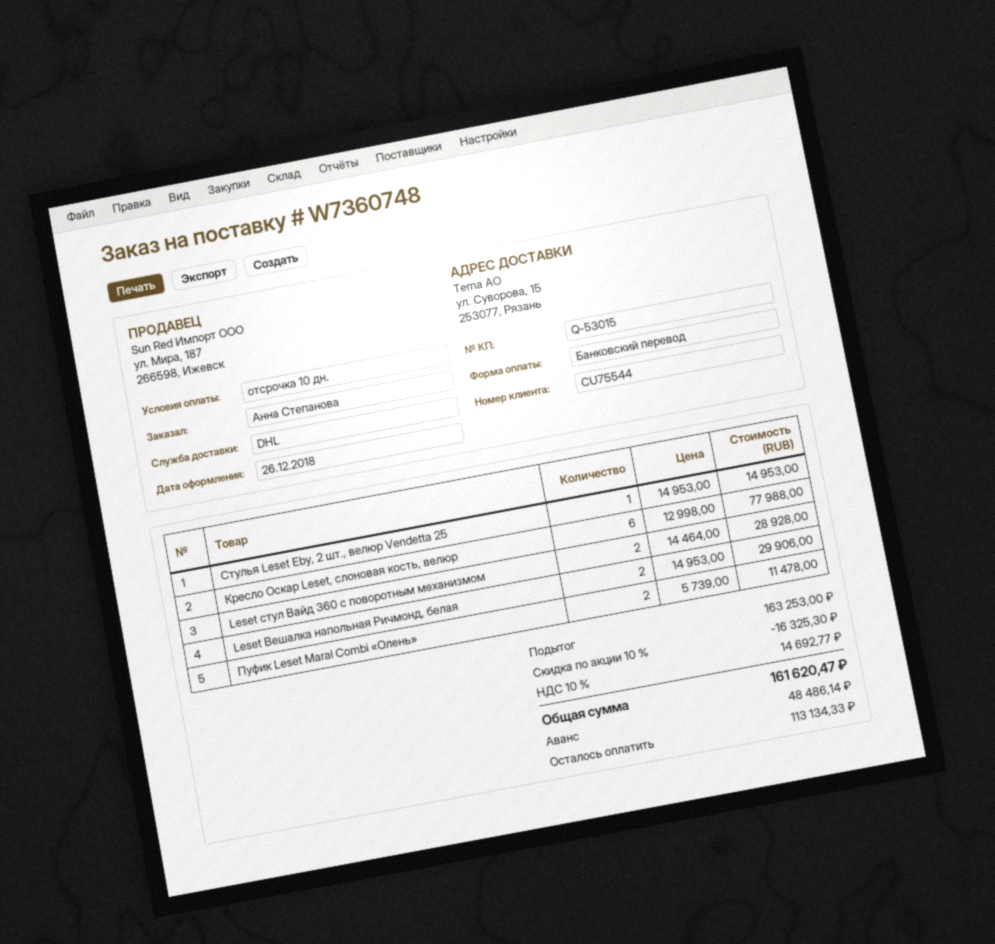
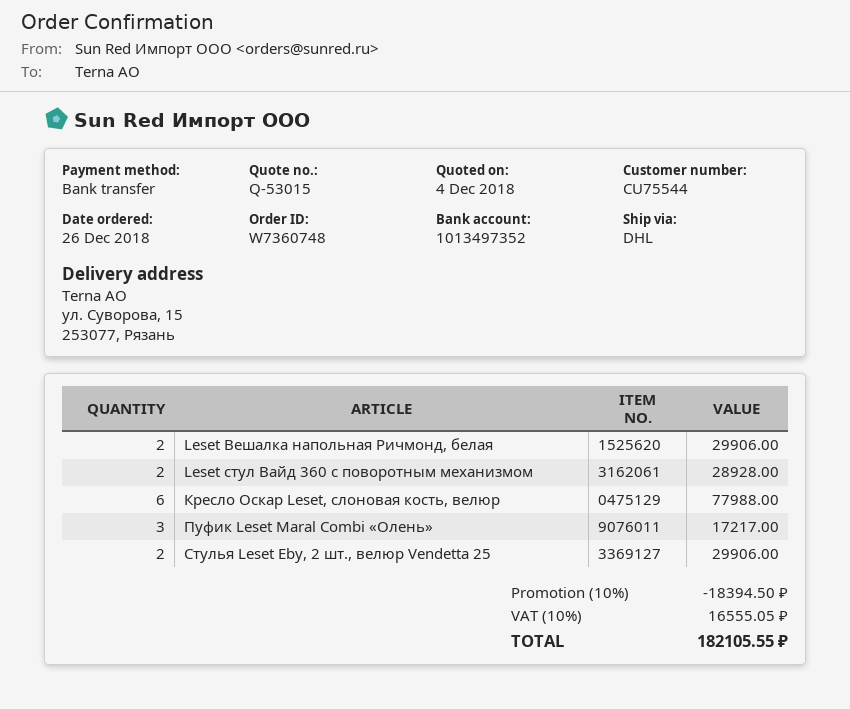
Стулья Leset Eby, 2 шт., велюр Vendetta 25: 1 for 14953.00 -> 2 for 29906.00
Пуфик Leset Maral Combi «Олень»: 2 for 11478.00 -> 3 for 17217.00
discount: 10% = 16325.30 -> 10% = 18394.50
tax: 10% = 14692.77 -> 10% = 16555.05
total: 161620.47 -> 182105.55

